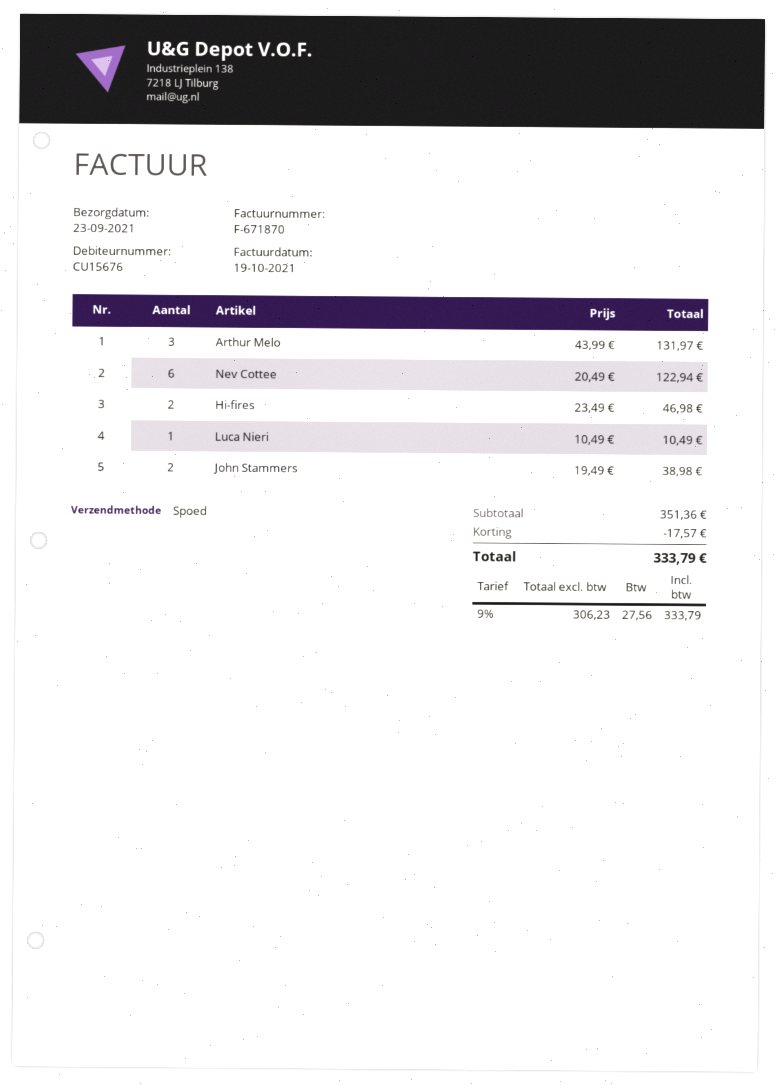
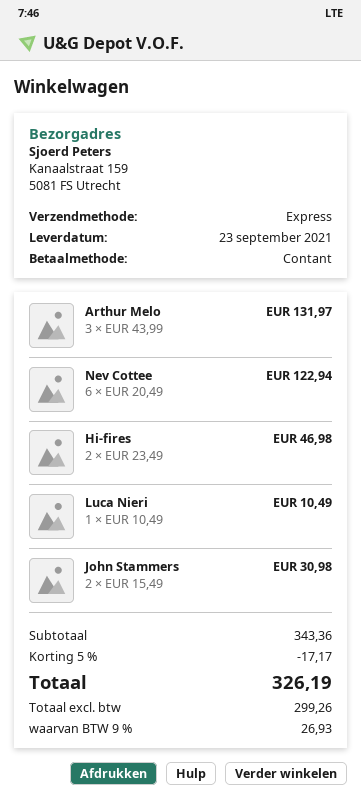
John Stammers: 2 x 19.49 = 38.98 -> 2 x 15.49 = 30.98
subtotal: 351.36 -> 343.36
discount: 17.57 -> 17.17
net: 306.23 -> 299.26
tax: 9% = 27.56 -> 9% = 26.93
total: 333.79 -> 326.19

